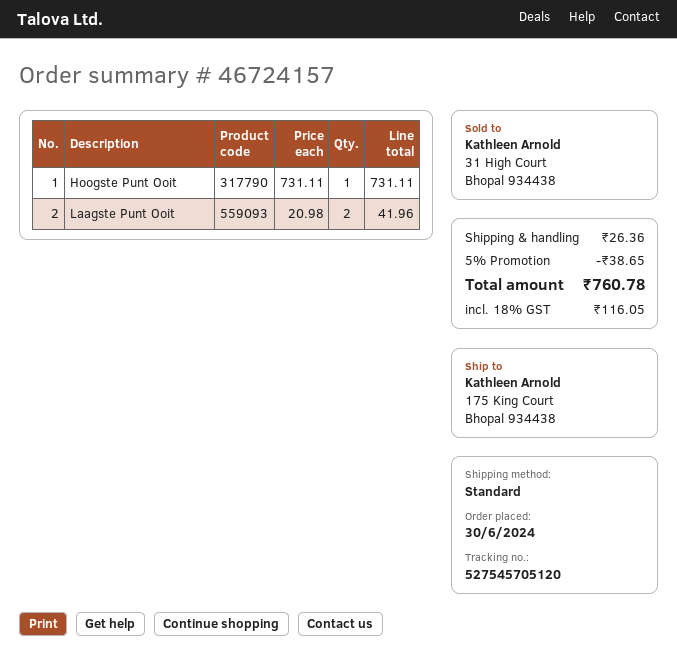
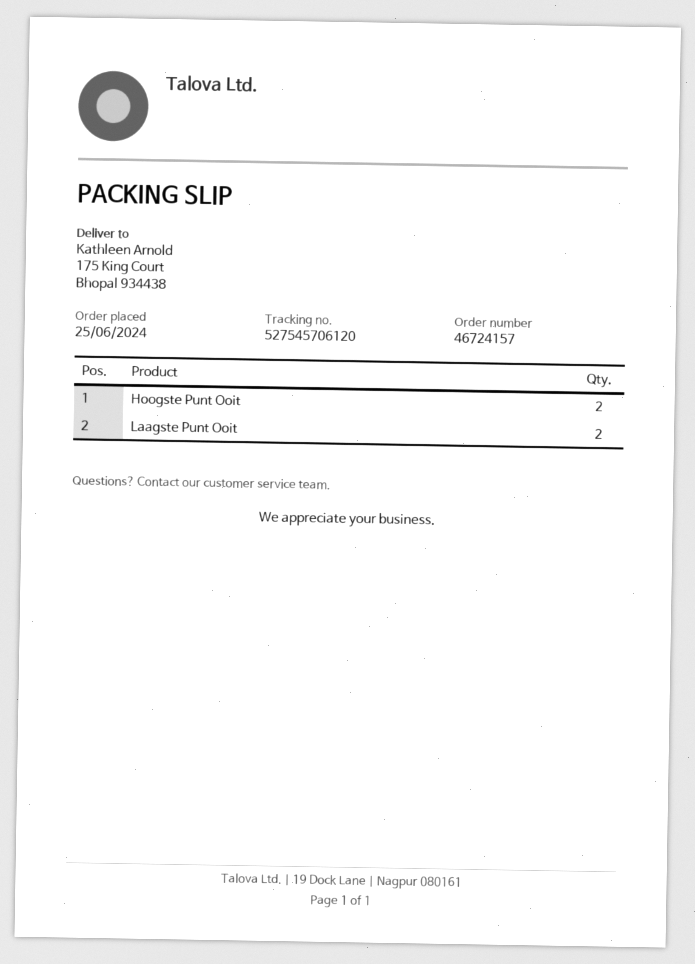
order date: 2024-06-30 -> 2024-06-25
tracking number: 527545705120 -> 527545706120
Hoogste Punt Ooit: 1 -> 2

